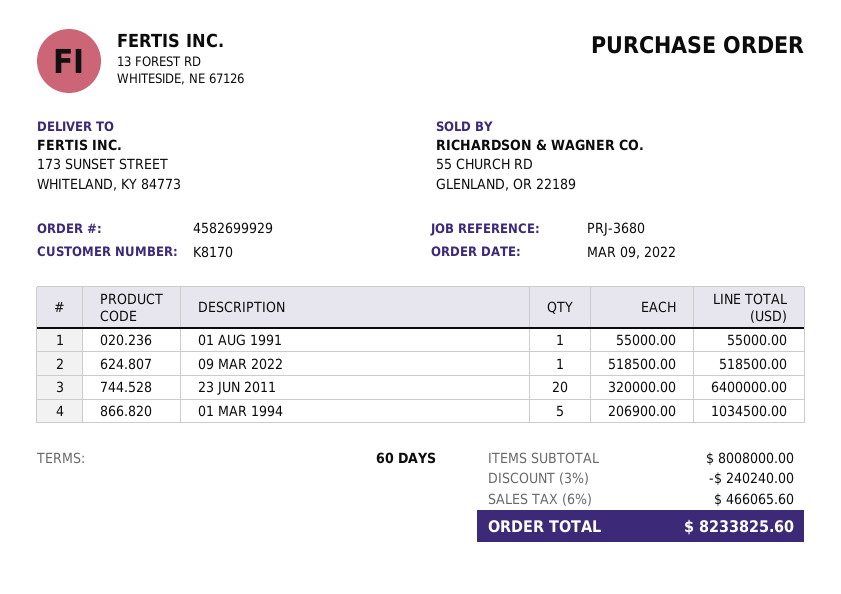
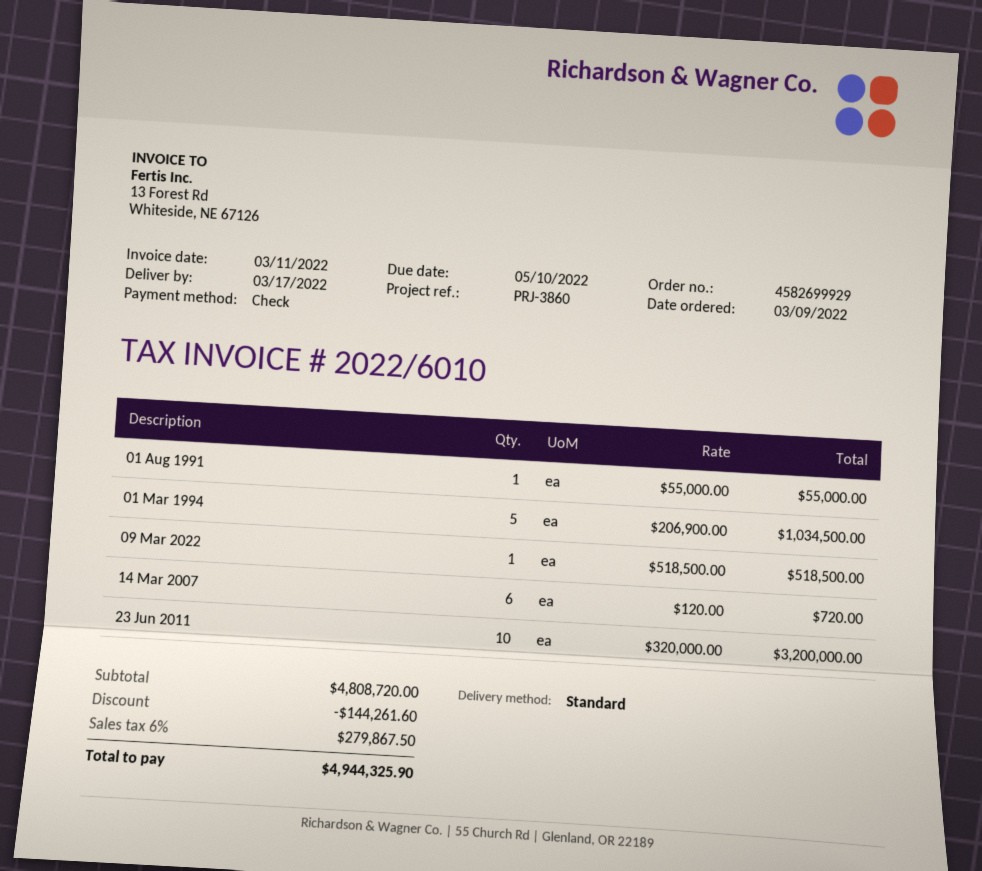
reference: PRJ-3680 -> PRJ-3860
23 JUN 2011: 20 x 320000.00 = 6400000.00 -> 10 x 320000.00 = 3200000.00
14 Mar 2007: none -> 6 x 120.00 = 720.00
subtotal: 8008000.00 -> 4808720.00
discount: 240240.00 -> 144261.60
tax: 6% = 466065.60 -> 6% = 279867.50
total: 8233825.60 -> 4944325.90

